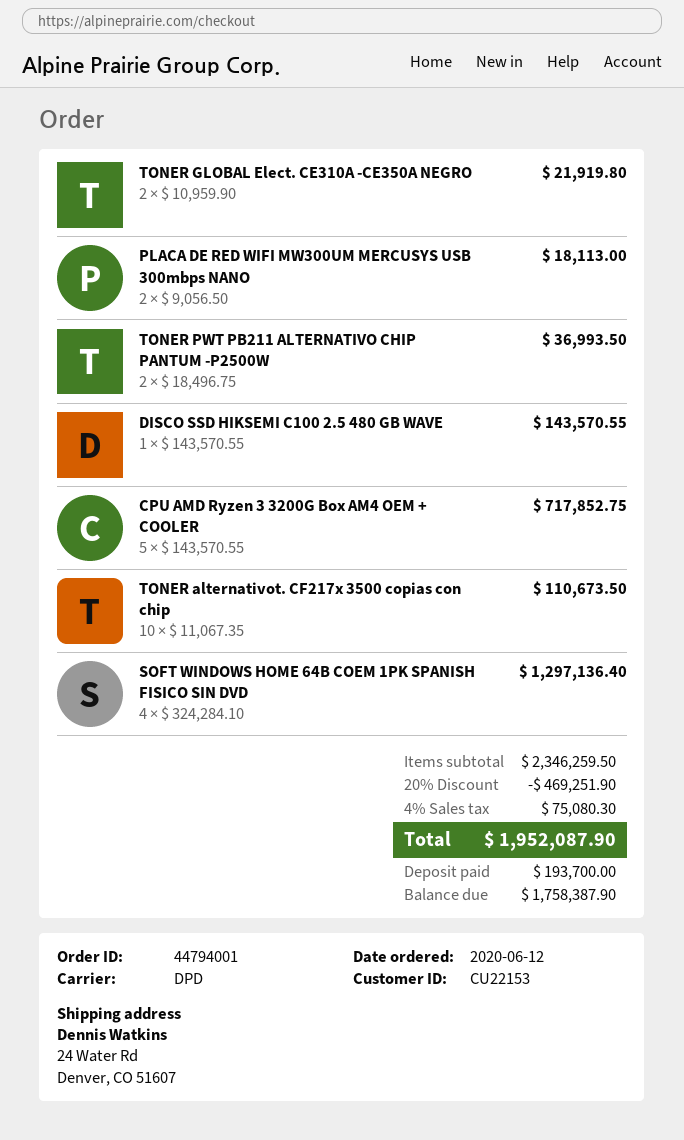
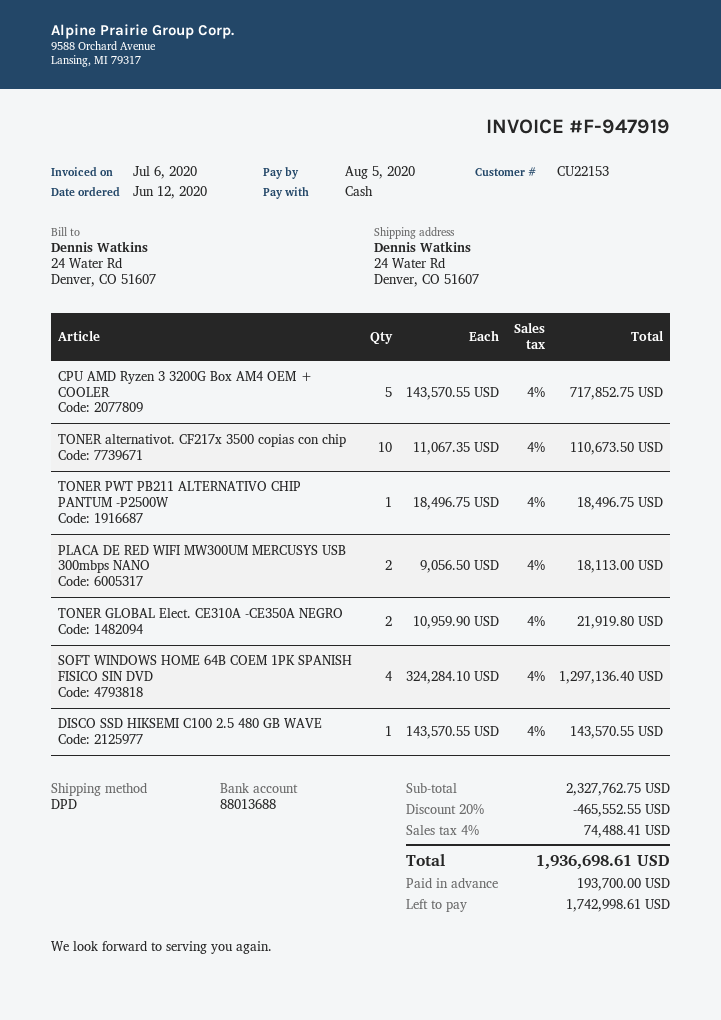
TONER PWT PB211 ALTERNATIVO CHIP PANTUM -P2500W: 2 x 18496.75 = 36993.50 -> 1 x 18496.75 = 18496.75
subtotal: 2346259.50 -> 2327762.75
discount: 20% = 469251.90 -> 20% = 465552.55
tax: 4% = 75080.30 -> 4% = 74488.41
total: 1952087.90 -> 1936698.61
balance: 1758387.90 -> 1742998.61

